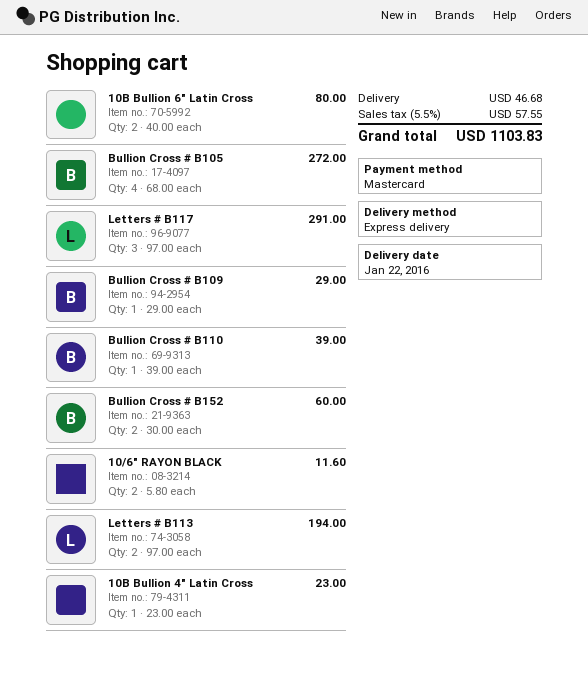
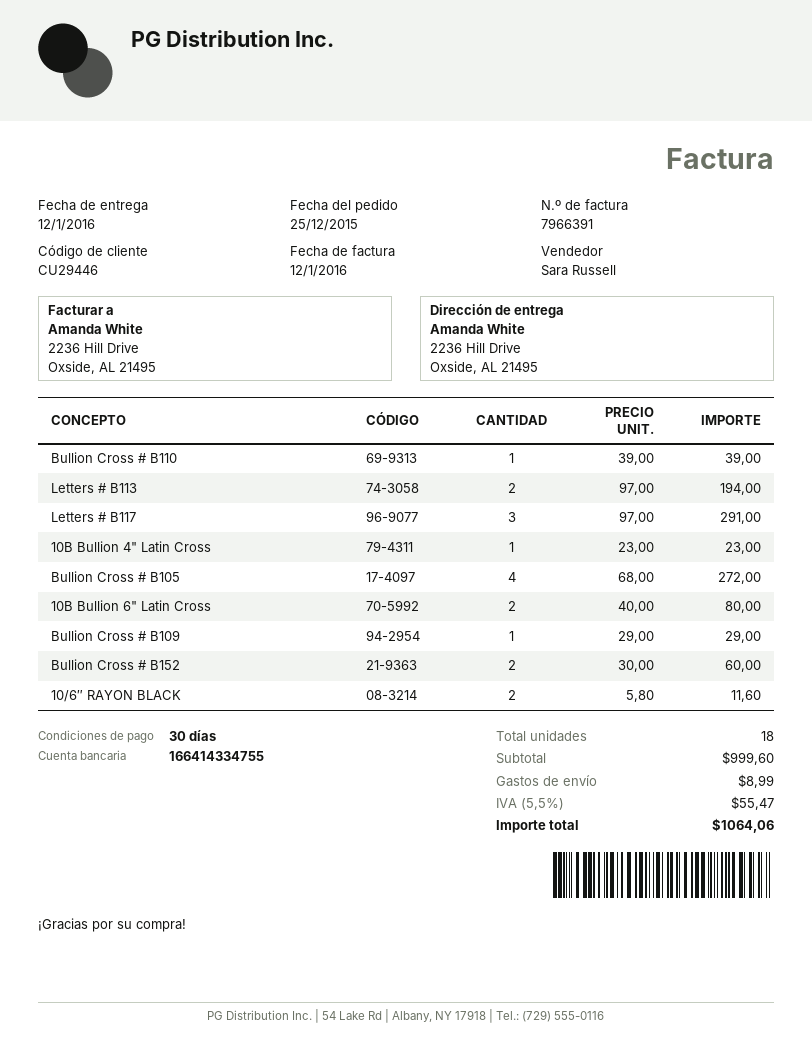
delivery date: 2016-01-22 -> 2016-01-12
shipping: 46.68 -> 8.99
tax: 5.5% = 57.55 -> 5.5% = 55.47
total: 1103.83 -> 1064.06

